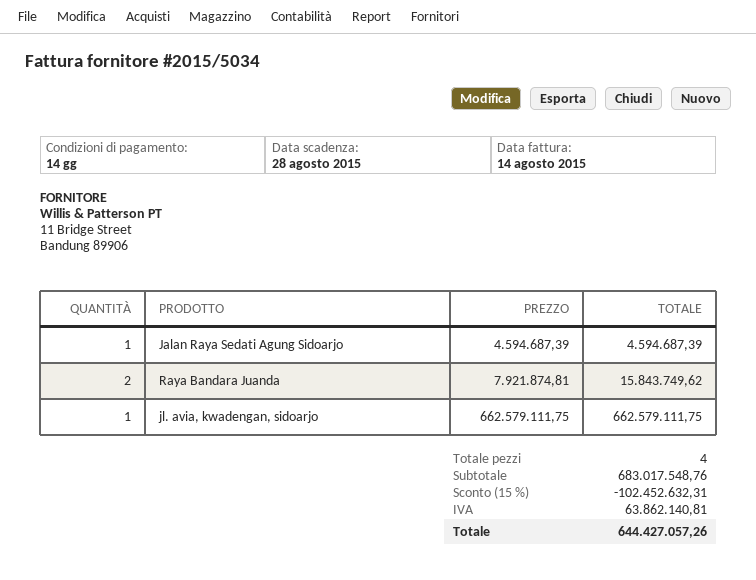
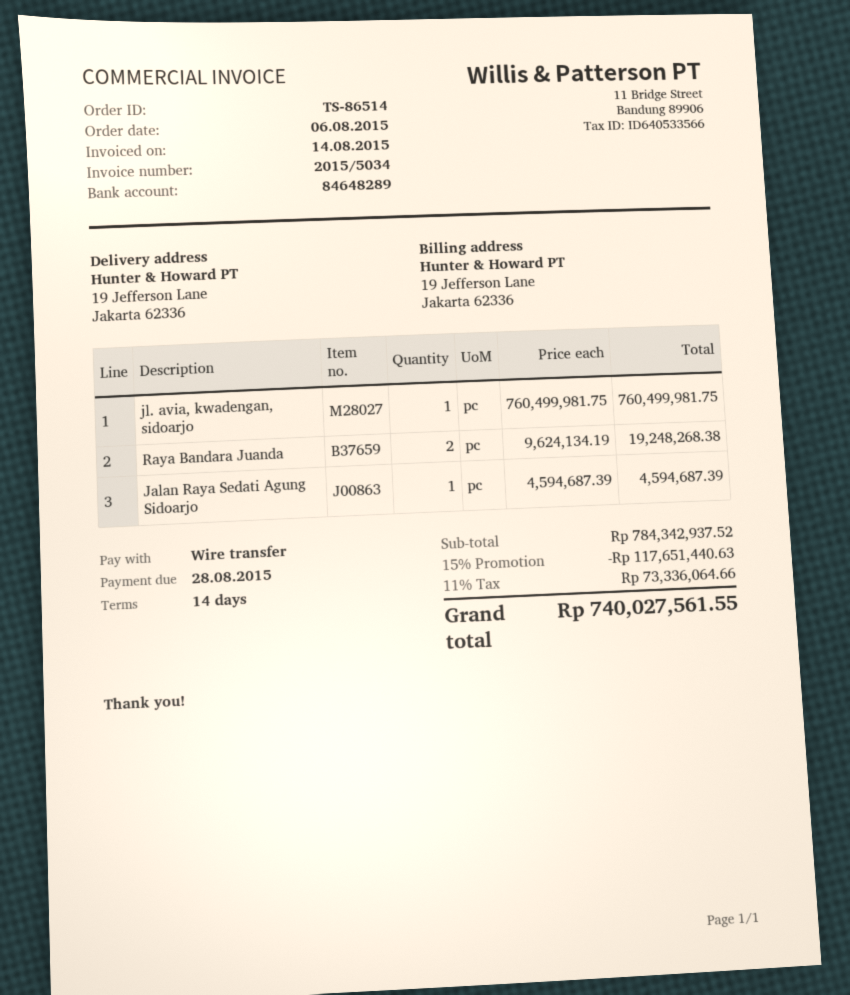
Raya Bandara Juanda: 2 x 7921874.81 = 15843749.62 -> 2 x 9624134.19 = 19248268.38
jl. avia, kwadengan, sidoarjo: 1 x 662579111.75 = 662579111.75 -> 1 x 760499981.75 = 760499981.75
subtotal: 683017548.76 -> 784342937.52
discount: 15% = 102452632.31 -> 15% = 117651440.63
tax: 63862140.81 -> 73336064.66
total: 644427057.26 -> 740027561.55

